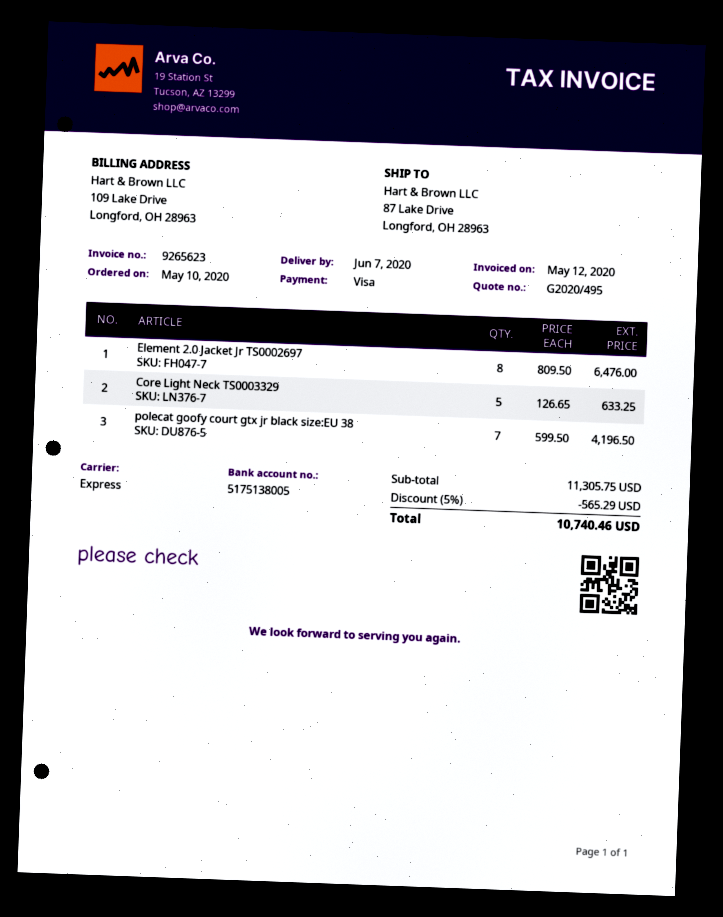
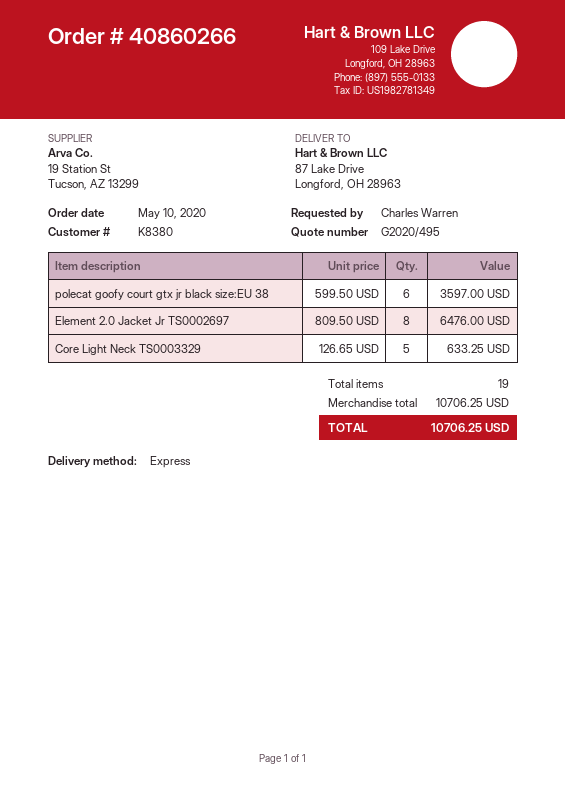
polecat goofy court gtx jr black size:EU 38: 7 x 599.50 = 4196.50 -> 6 x 599.50 = 3597.00
subtotal: 11305.75 -> 10706.25
discount: 5% = 565.29 -> none
total: 10740.46 -> 10706.25

